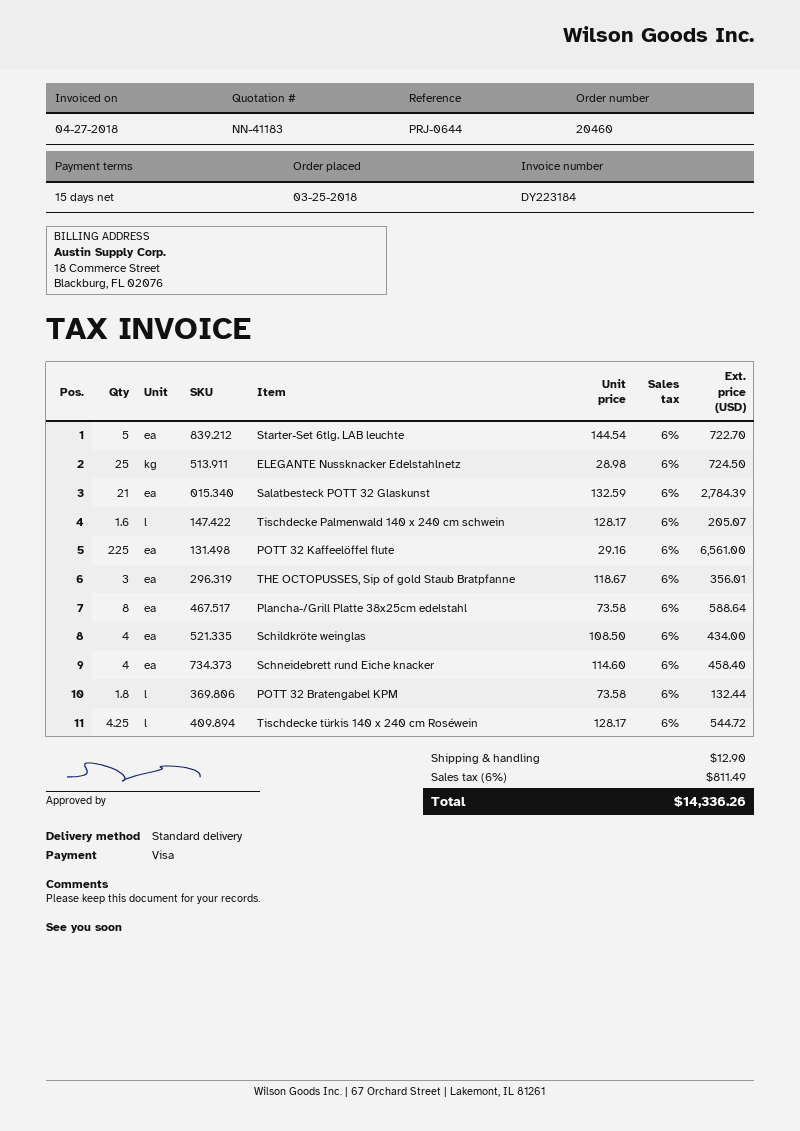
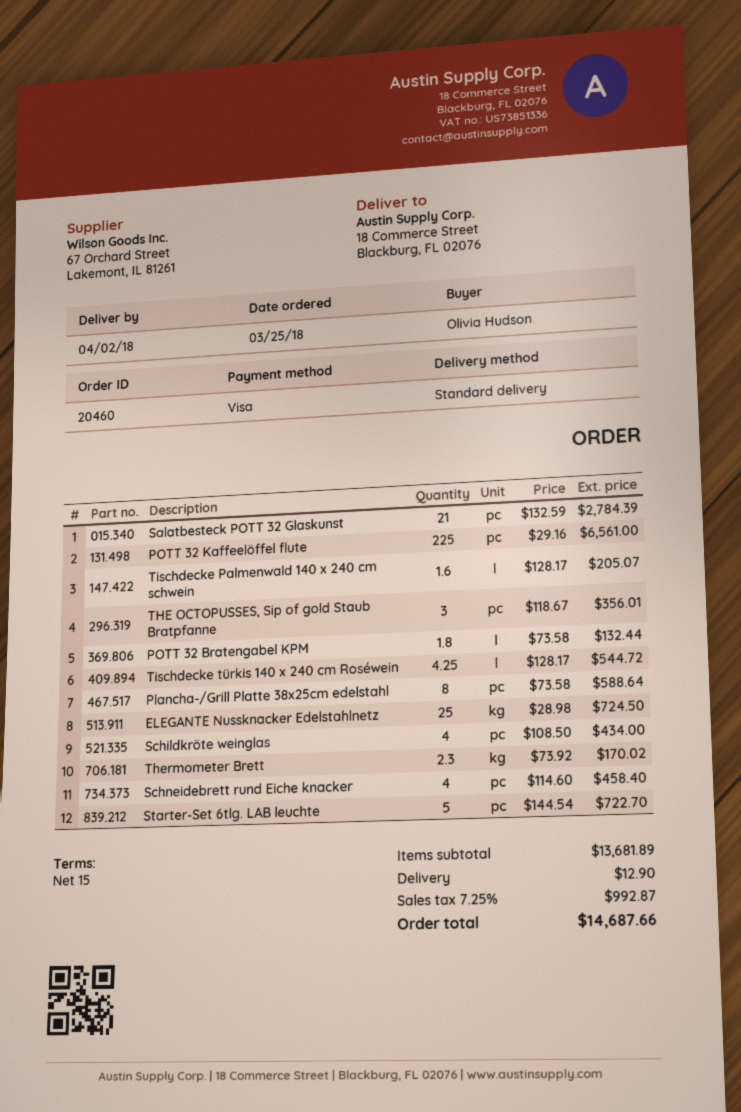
Thermometer Brett: none -> 2.3 x 73.92 = 170.02
tax: 6% = 811.49 -> 7.25% = 992.87
total: 14336.26 -> 14687.66

